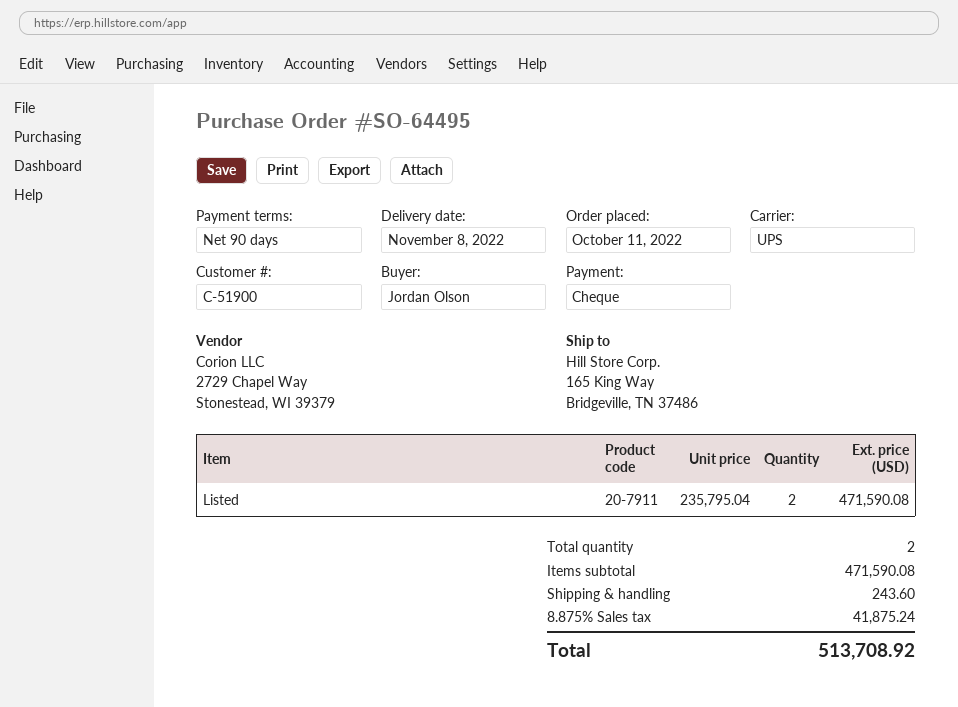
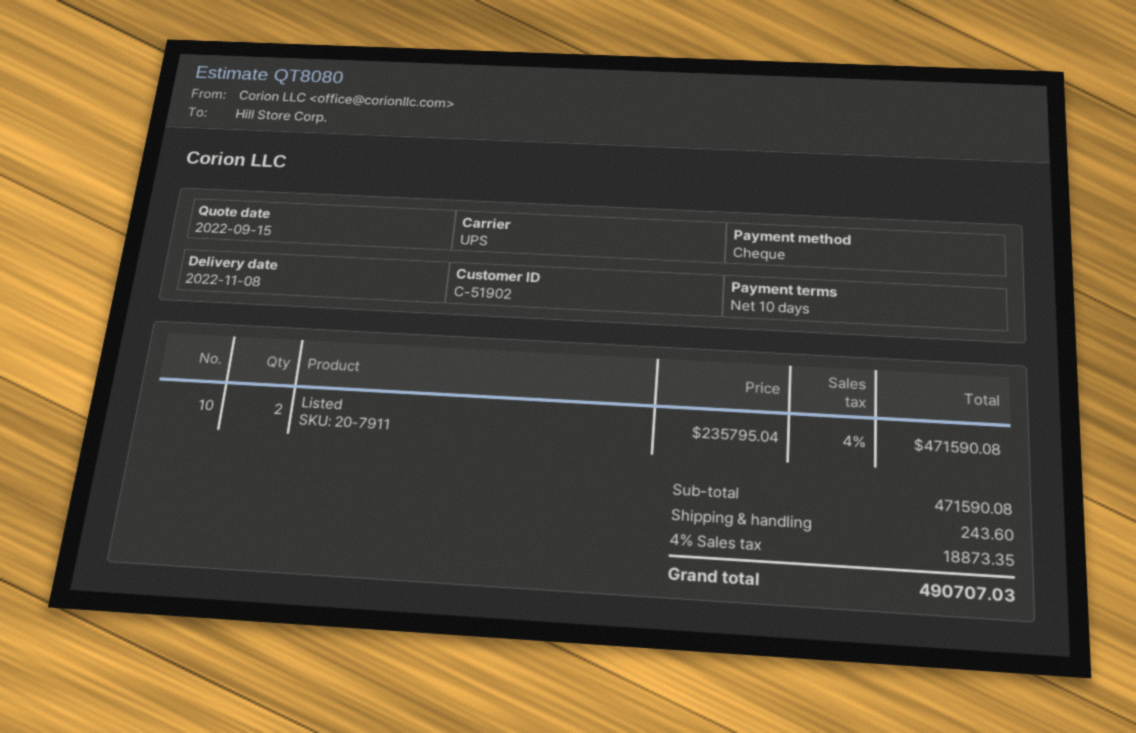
payment terms: 90 days -> 10 days
customer number: C-51900 -> C-51902
tax: 8.875% = 41875.24 -> 4% = 18873.35
total: 513708.92 -> 490707.03

